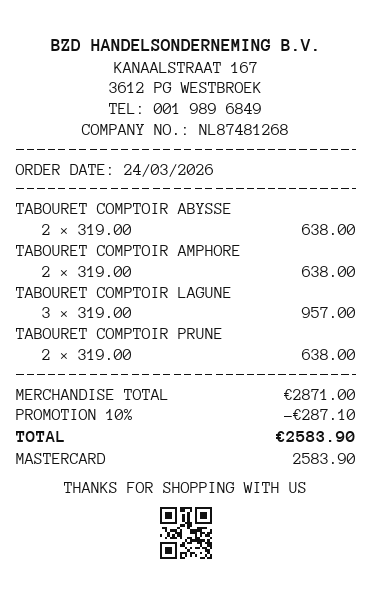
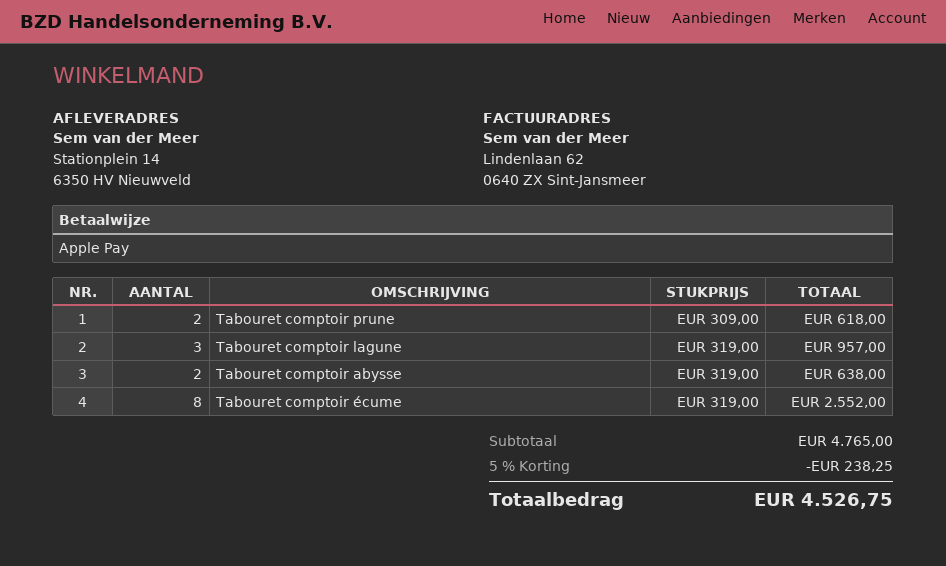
payment method: Mastercard -> Apple Pay
TABOURET COMPTOIR AMPHORE: 2 x 319.00 = 638.00 -> none
TABOURET COMPTOIR PRUNE: 2 x 319.00 = 638.00 -> 2 x 309.00 = 618.00
Tabouret comptoir écume: none -> 8 x 319.00 = 2552.00
subtotal: 2871.00 -> 4765.00
discount: 10% = 287.10 -> 5% = 238.25
total: 2583.90 -> 4526.75

